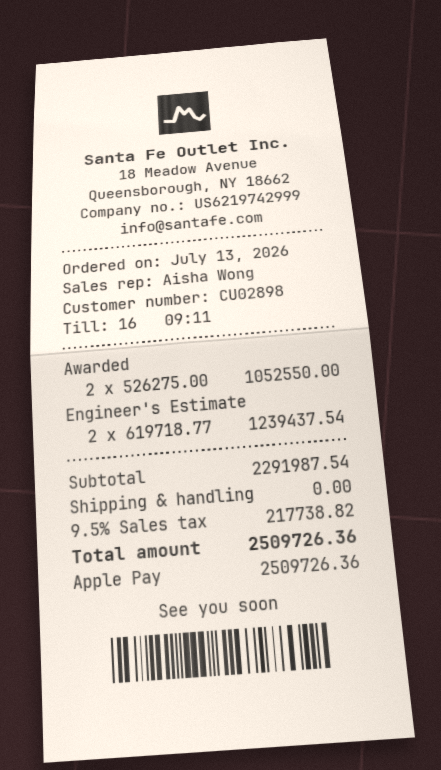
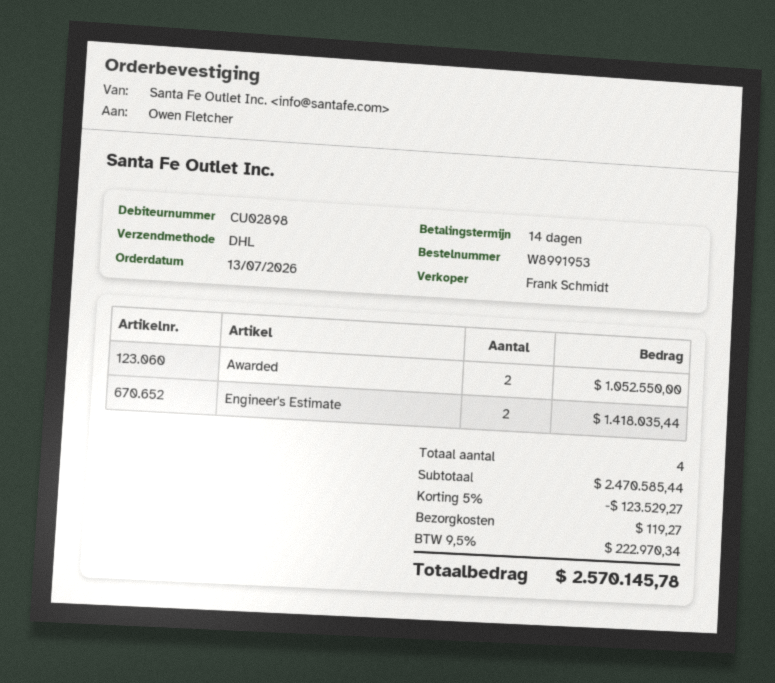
sales rep: Aisha Wong -> Frank Schmidt
Engineer's Estimate: 2 for 1239437.54 -> 2 for 1418035.44
subtotal: 2291987.54 -> 2470585.44
discount: none -> 5% = 123529.27
shipping: 0.00 -> 119.27
tax: 9.5% = 217738.82 -> 9.5% = 222970.34
total: 2509726.36 -> 2570145.78

